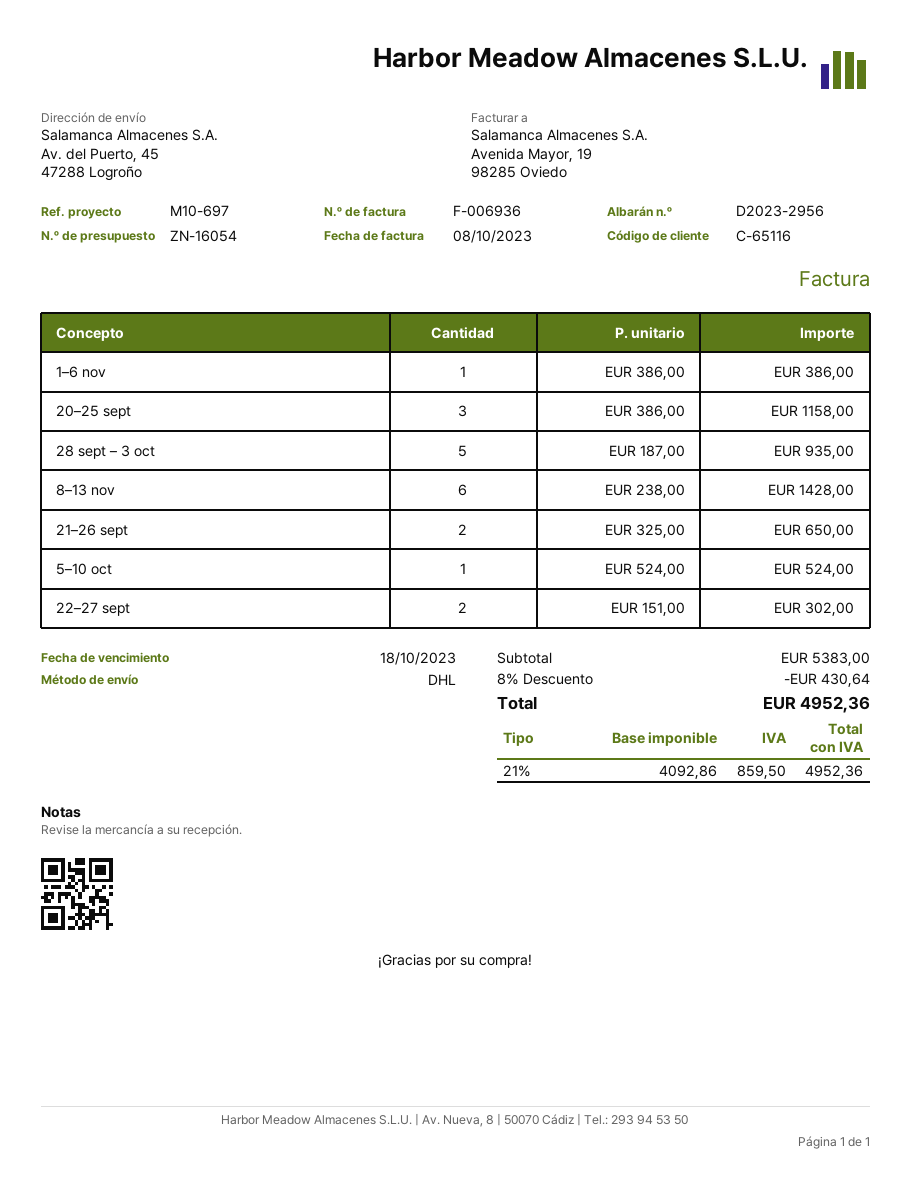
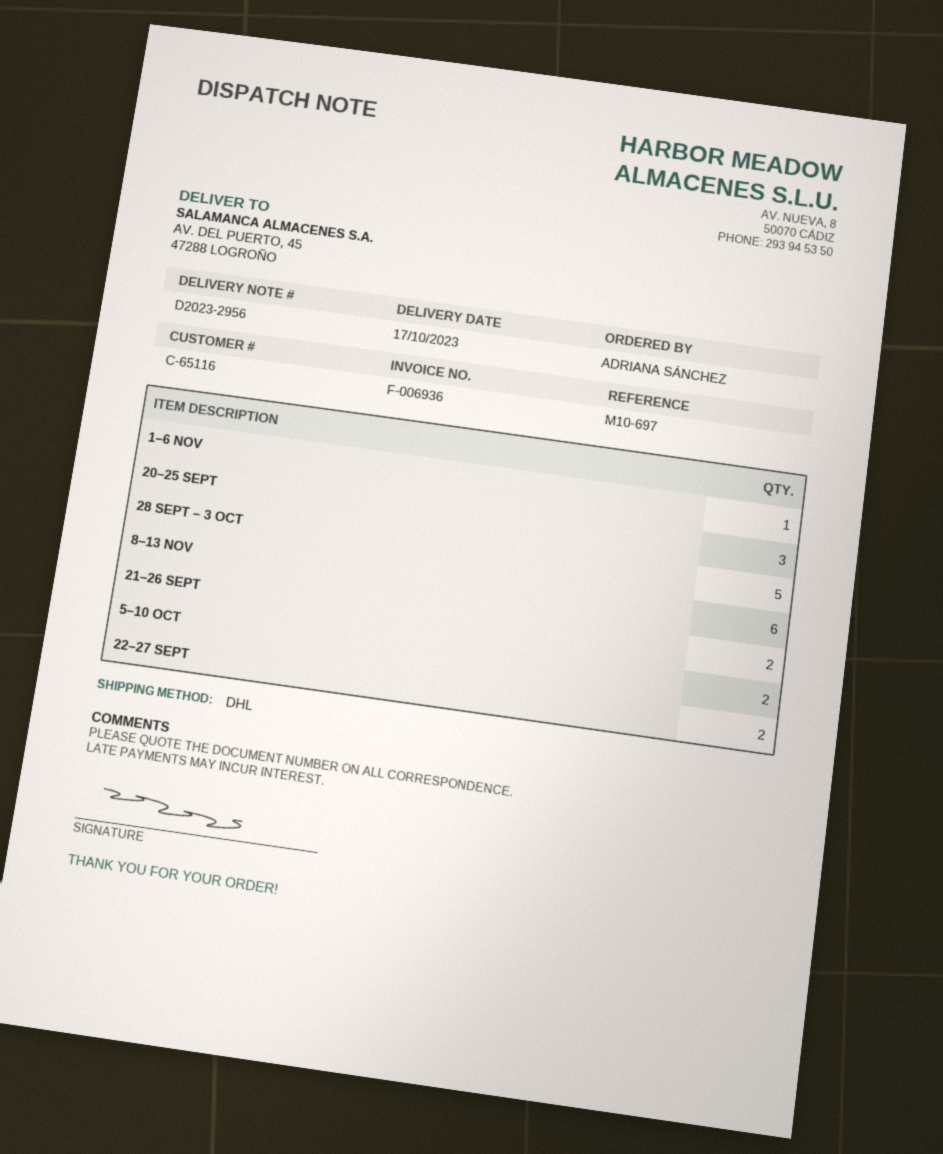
5–10 oct: 1 -> 2

